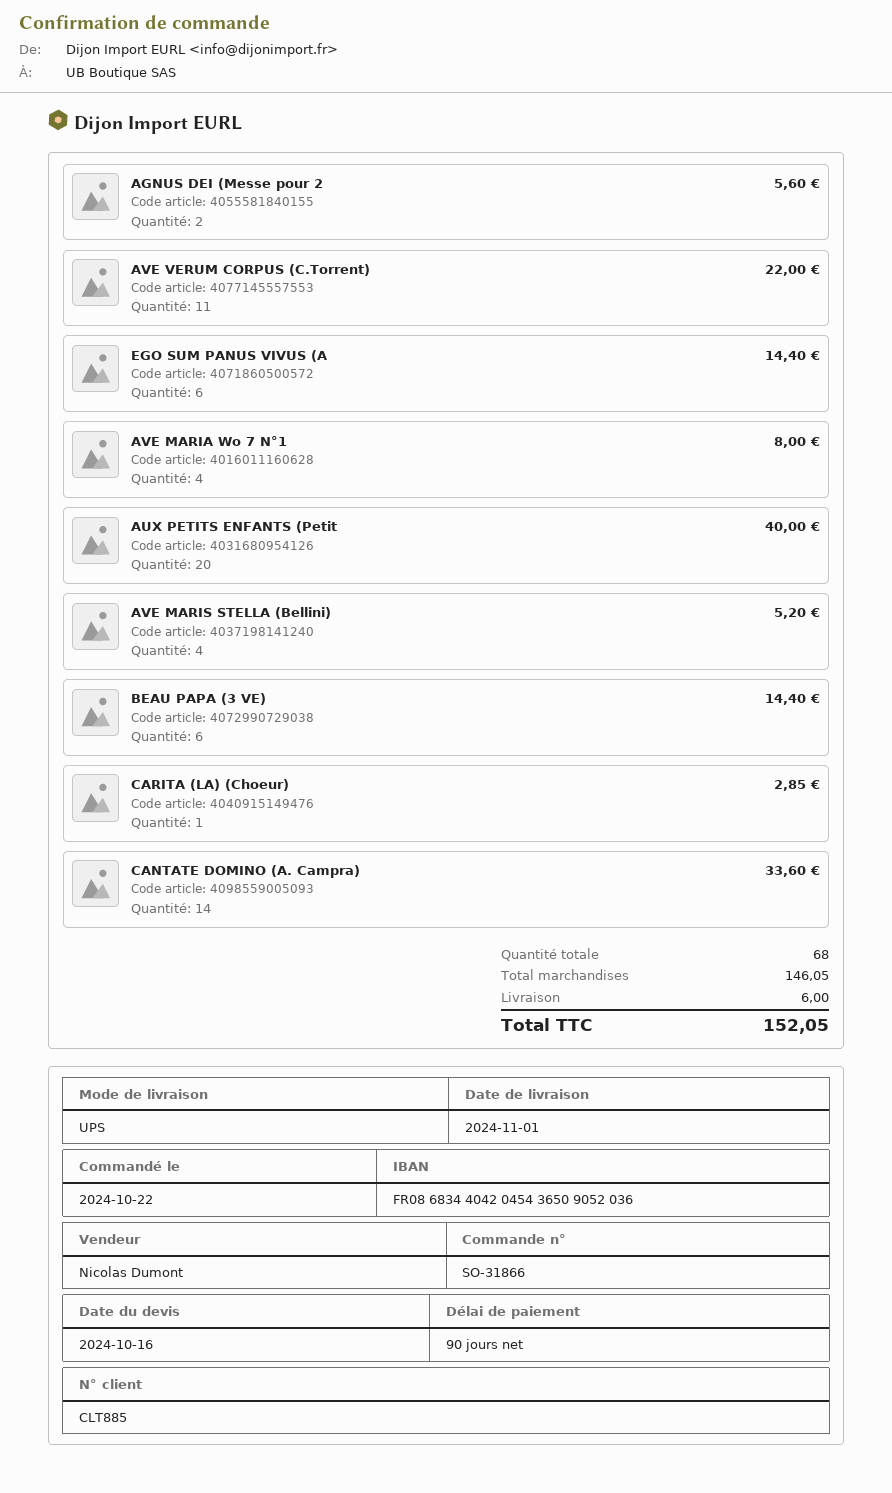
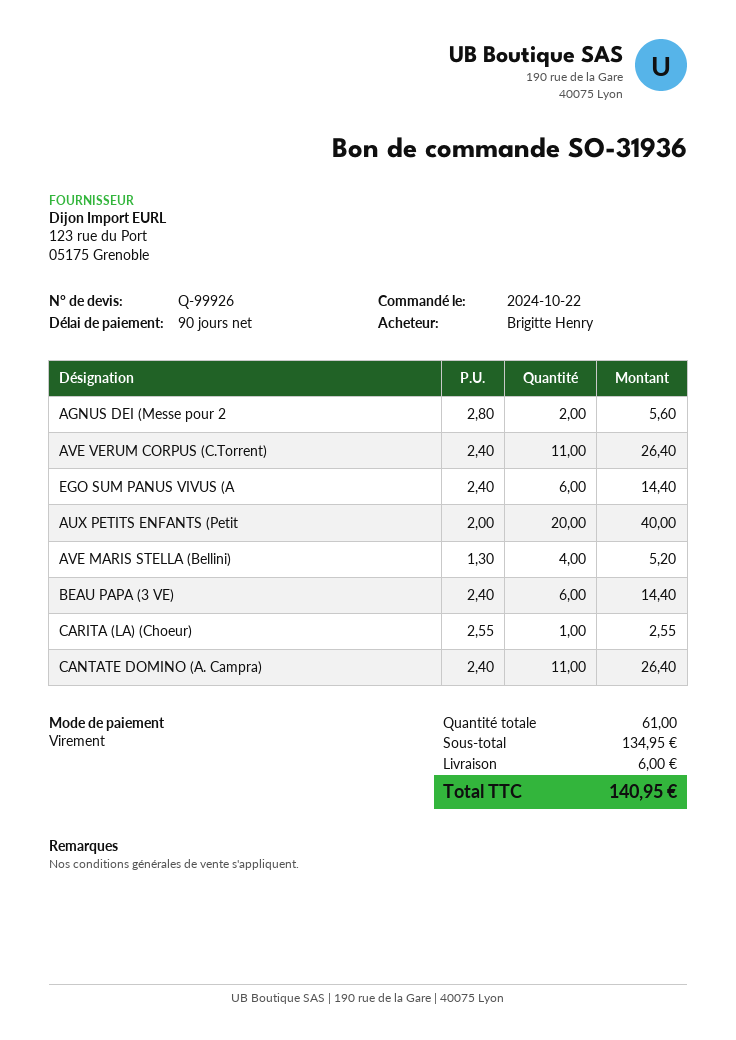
order number: SO-31866 -> SO-31936
AVE VERUM CORPUS (C.Torrent): 11 for 22.00 -> 11 for 26.40
AVE MARIA Wo 7 N°1: 4 for 8.00 -> none
CARITA (LA) (Choeur): 1 for 2.85 -> 1 for 2.55
CANTATE DOMINO (A. Campra): 14 for 33.60 -> 11 for 26.40
total quantity: 68 -> 61
subtotal: 146.05 -> 134.95
total: 152.05 -> 140.95

